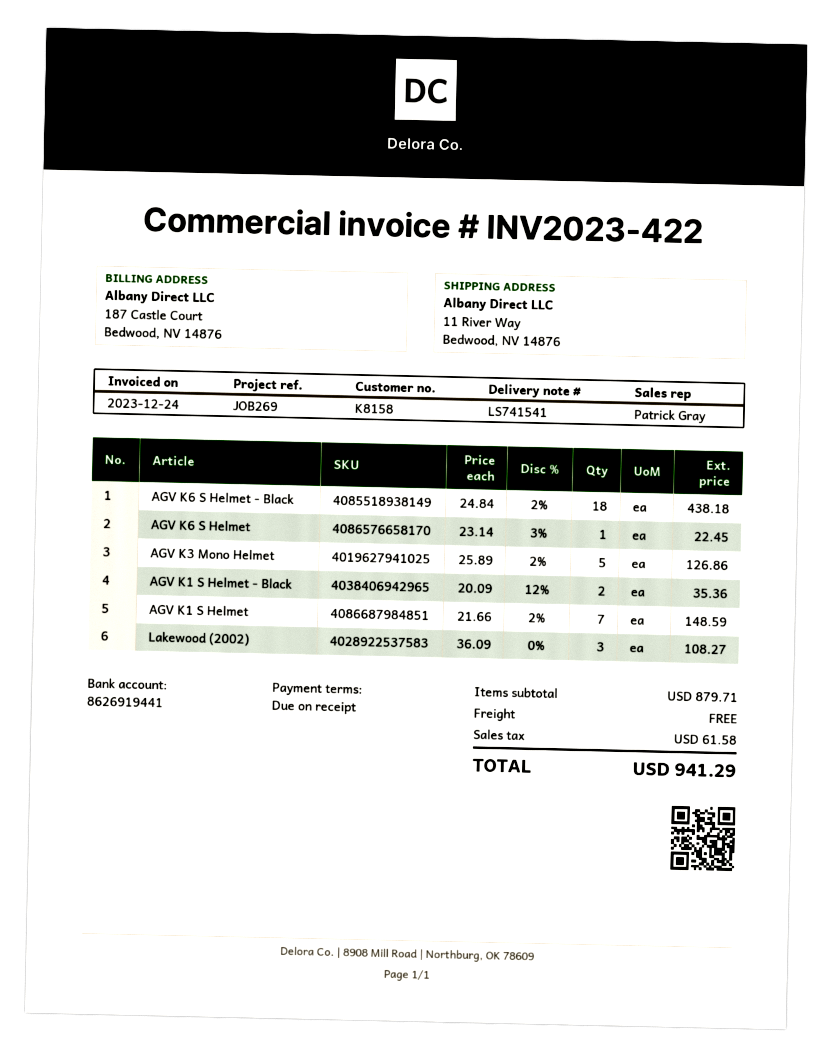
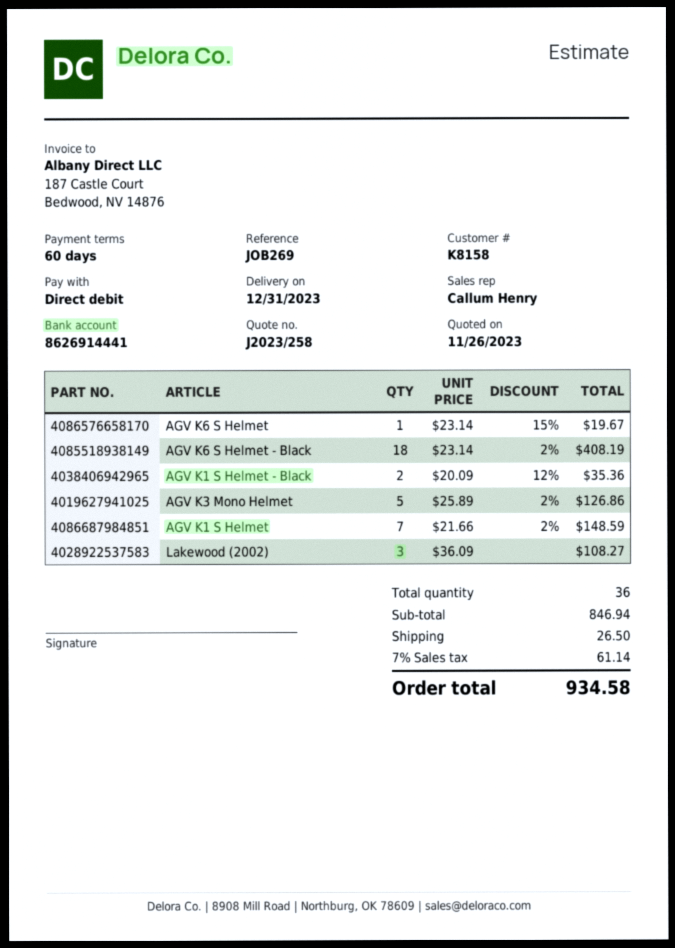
payment terms: on receipt -> 60 days
sales rep: Patrick Gray -> Callum Henry
bank account: 8626919441 -> 8626914441
AGV K6 S Helmet - Black: 18 x 24.84 - 2% = 438.18 -> 18 x 23.14 - 2% = 408.19
AGV K6 S Helmet: 1 x 23.14 - 3% = 22.45 -> 1 x 23.14 - 15% = 19.67
subtotal: 879.71 -> 846.94
shipping: 0.00 -> 26.50
tax: 61.58 -> 61.14
total: 941.29 -> 934.58

